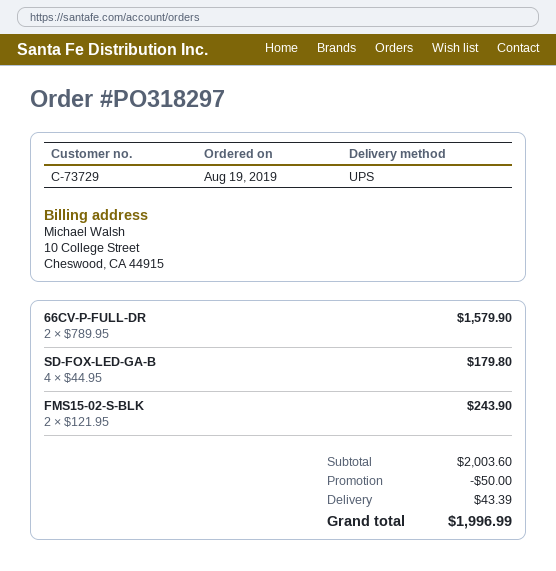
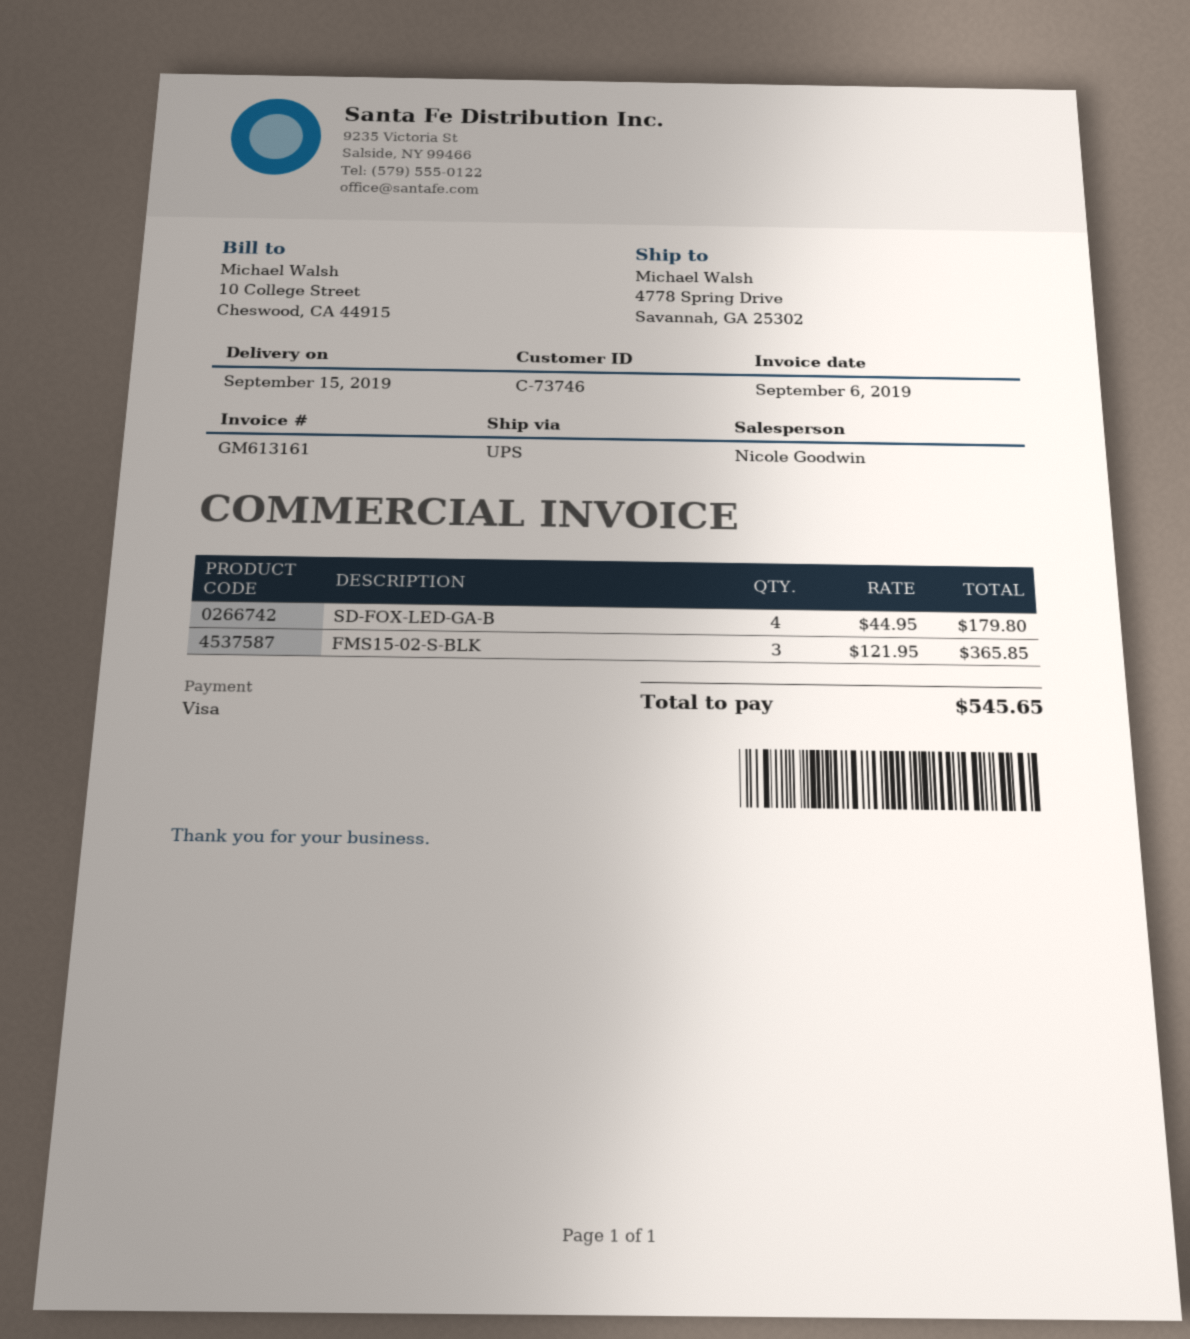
customer number: C-73729 -> C-73746
66CV-P-FULL-DR: 2 x 789.95 = 1579.90 -> none
FMS15-02-S-BLK: 2 x 121.95 = 243.90 -> 3 x 121.95 = 365.85
discount: 50.00 -> none
shipping: 43.39 -> none
total: 1996.99 -> 545.65

